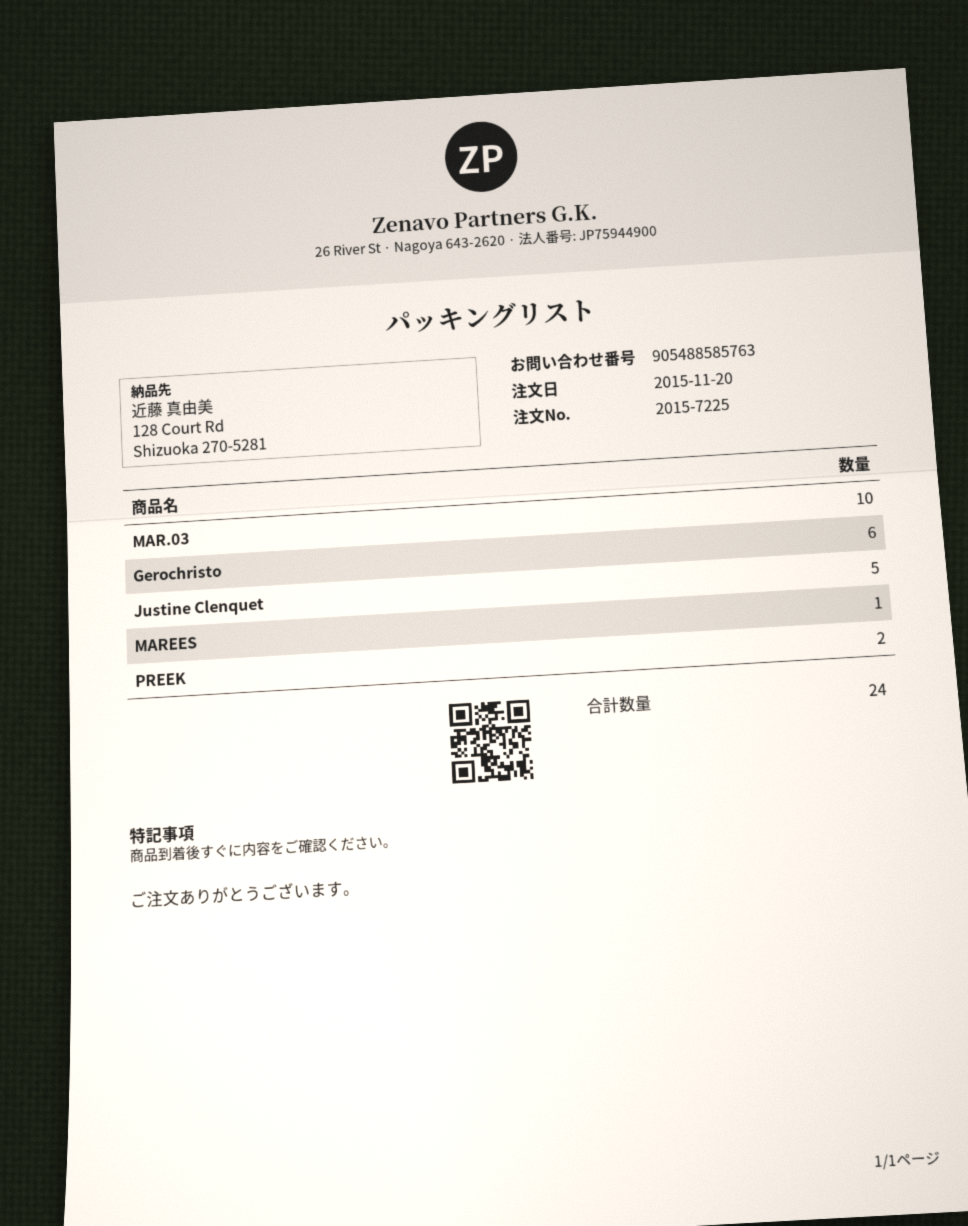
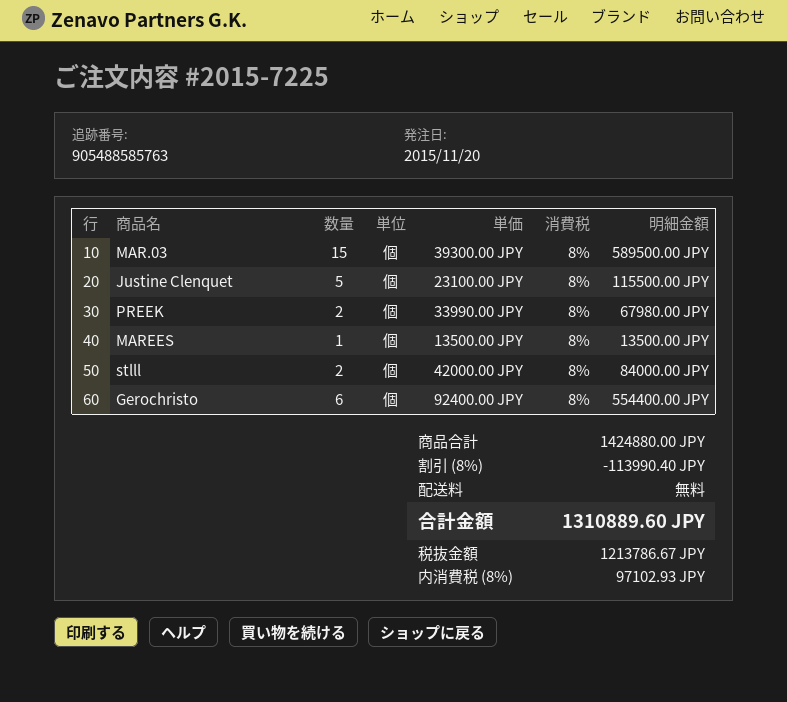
MAR.03: 10 -> 15
stlll: none -> 2

